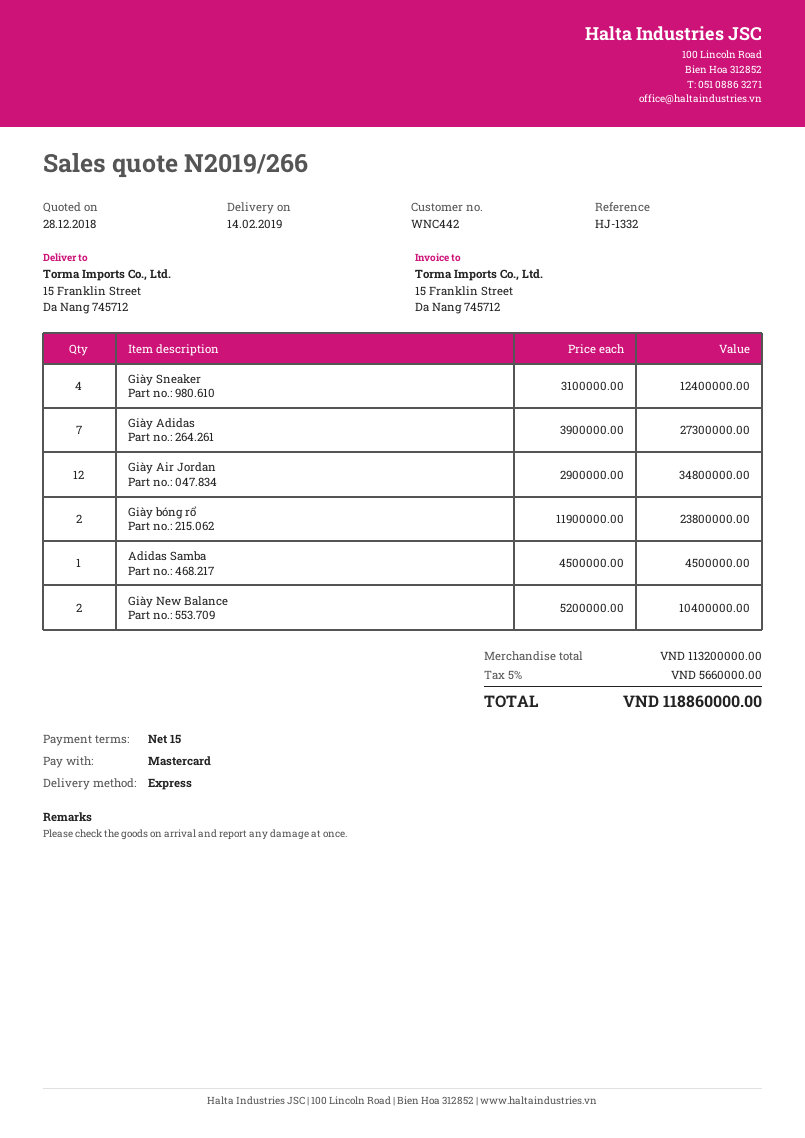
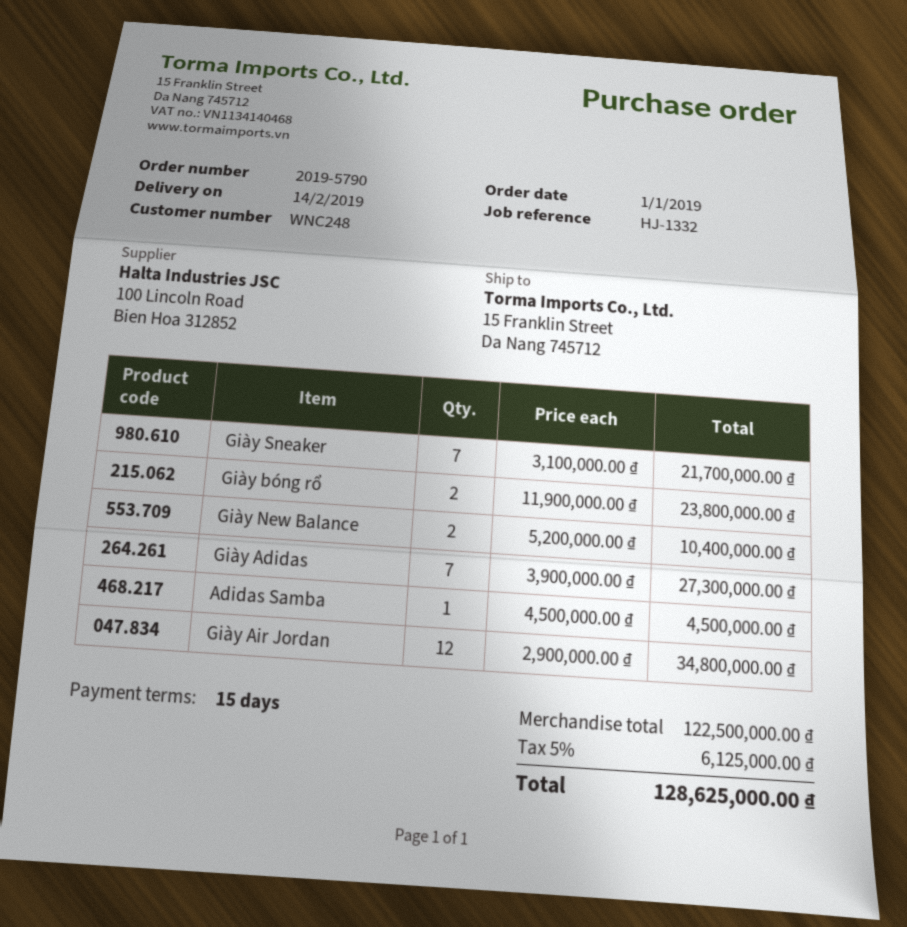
customer number: WNC442 -> WNC248
Giày Sneaker: 4 x 3100000.00 = 12400000.00 -> 7 x 3100000.00 = 21700000.00
subtotal: 113200000.00 -> 122500000.00
tax: 5% = 5660000.00 -> 5% = 6125000.00
total: 118860000.00 -> 128625000.00

